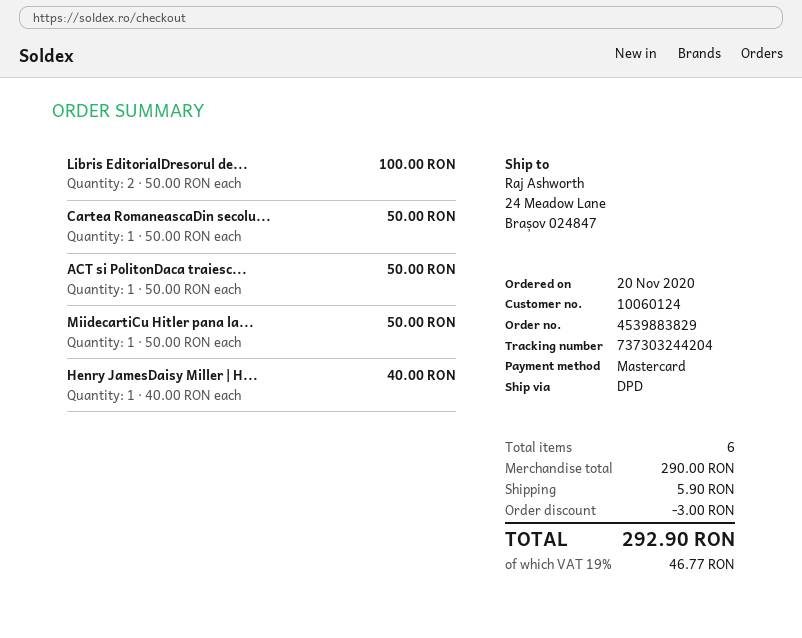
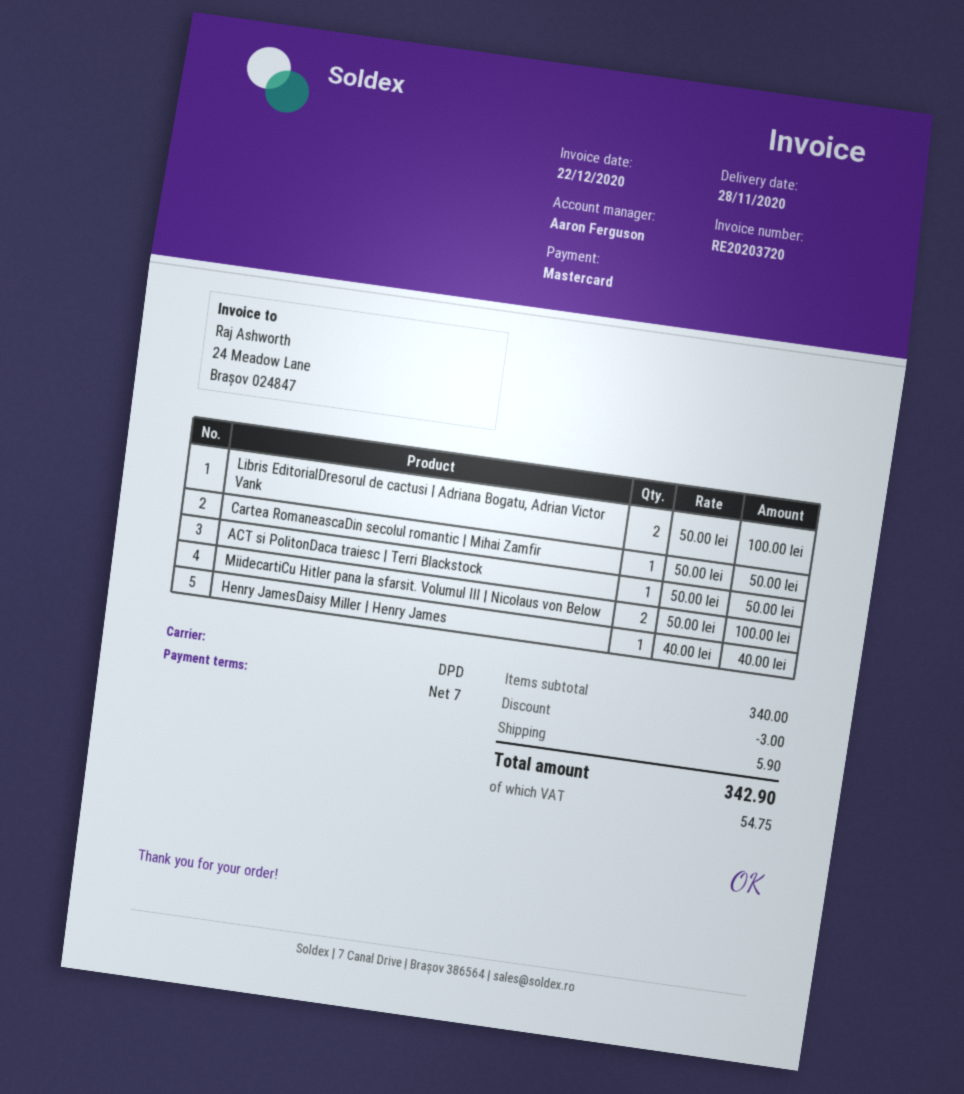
MiidecartiCu Hitler pana la...: 1 x 50.00 = 50.00 -> 2 x 50.00 = 100.00
subtotal: 290.00 -> 340.00
tax: 46.77 -> 54.75
total: 292.90 -> 342.90

